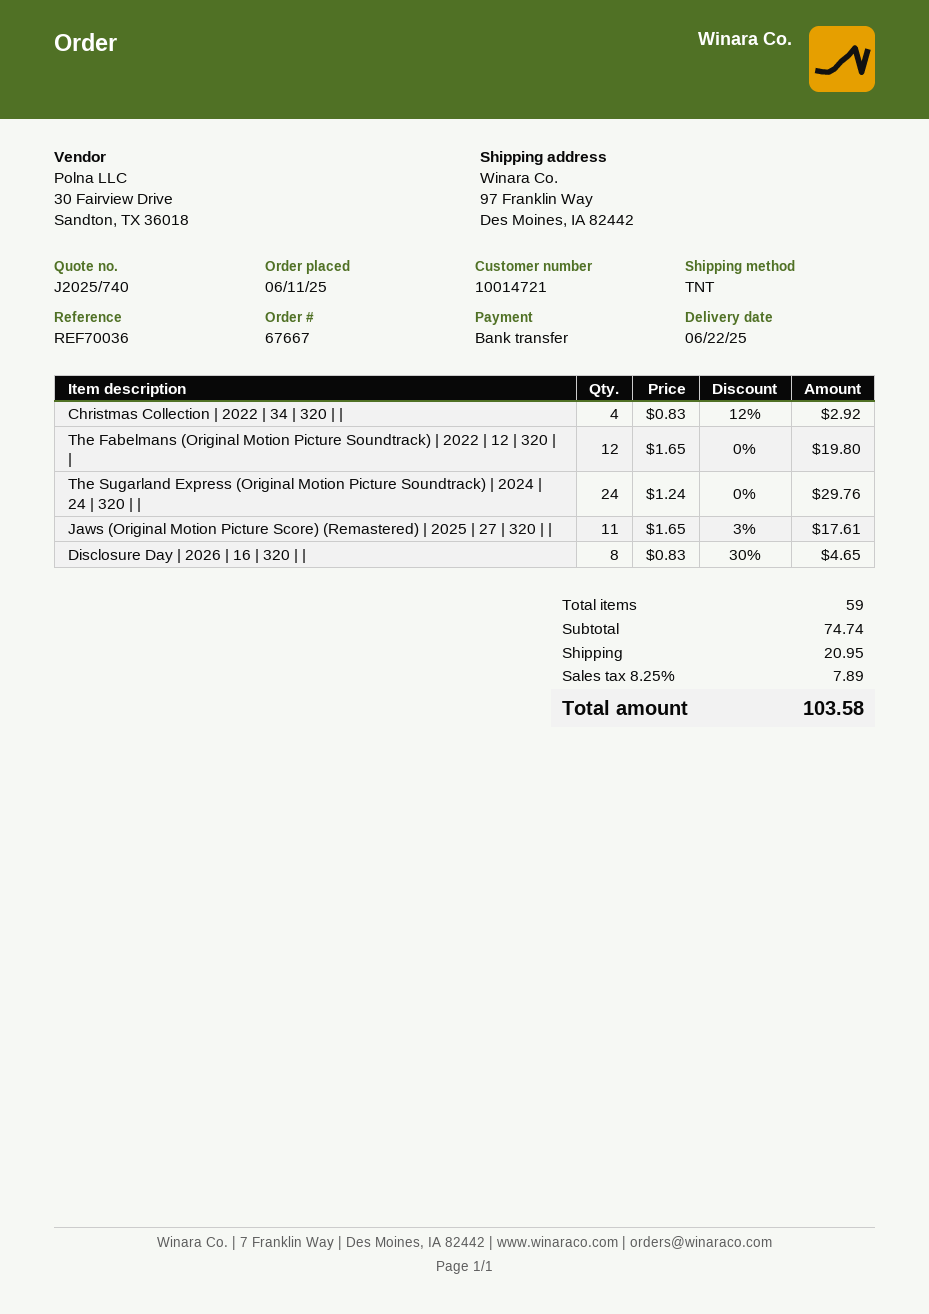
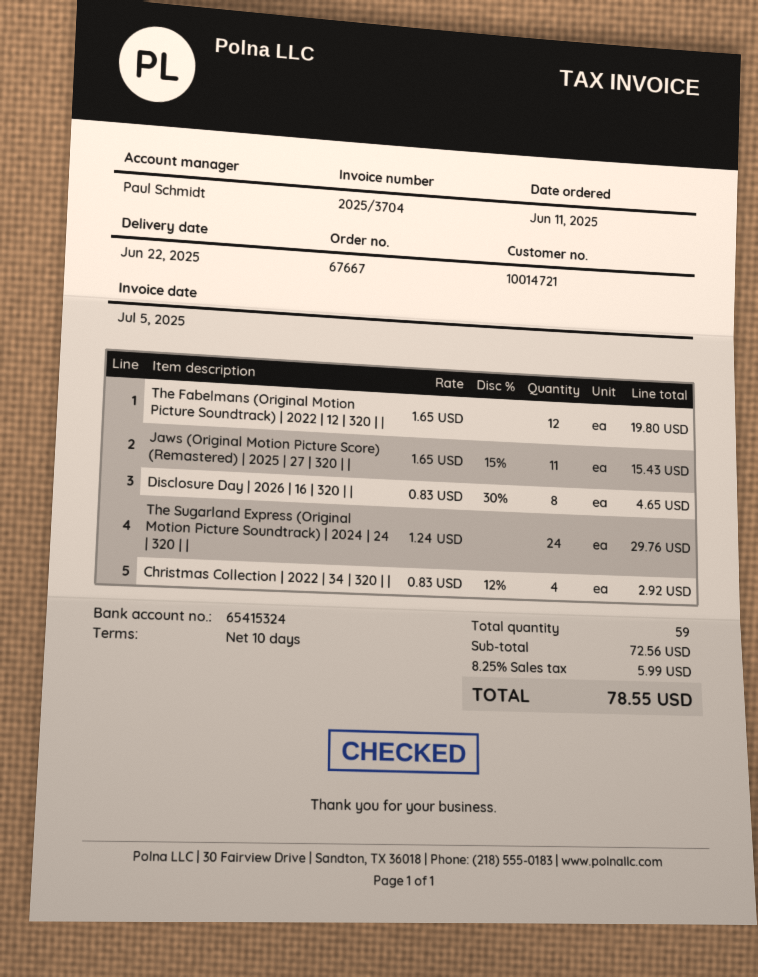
Jaws (Original Motion Picture Score) (Remastered) | 2025 | 27 | 320 | |: 11 x 1.65 - 3% = 17.61 -> 11 x 1.65 - 15% = 15.43
subtotal: 74.74 -> 72.56
shipping: 20.95 -> none
tax: 8.25% = 7.89 -> 8.25% = 5.99
total: 103.58 -> 78.55

